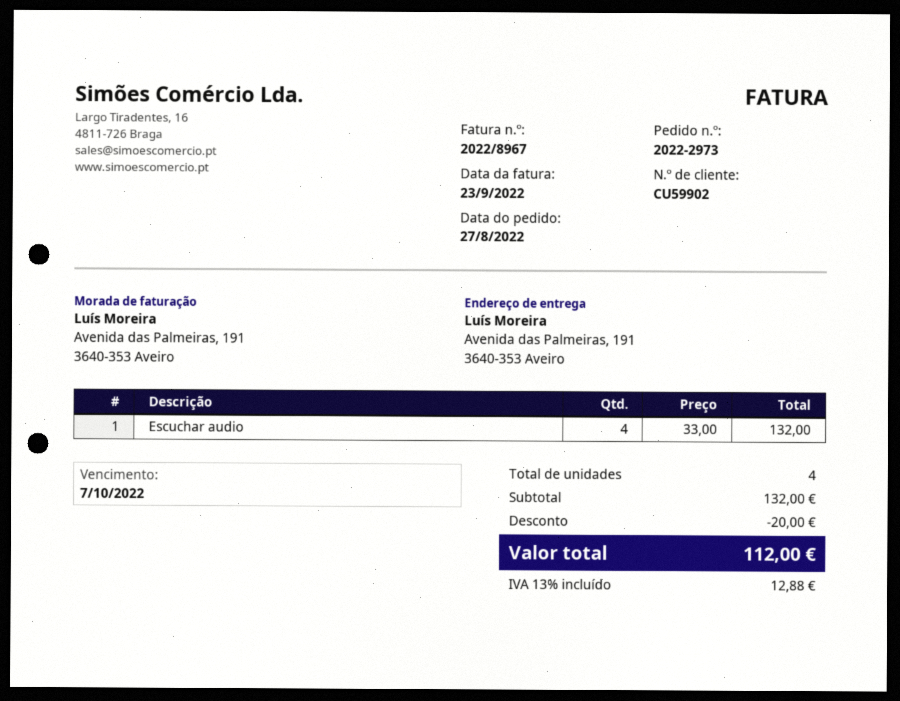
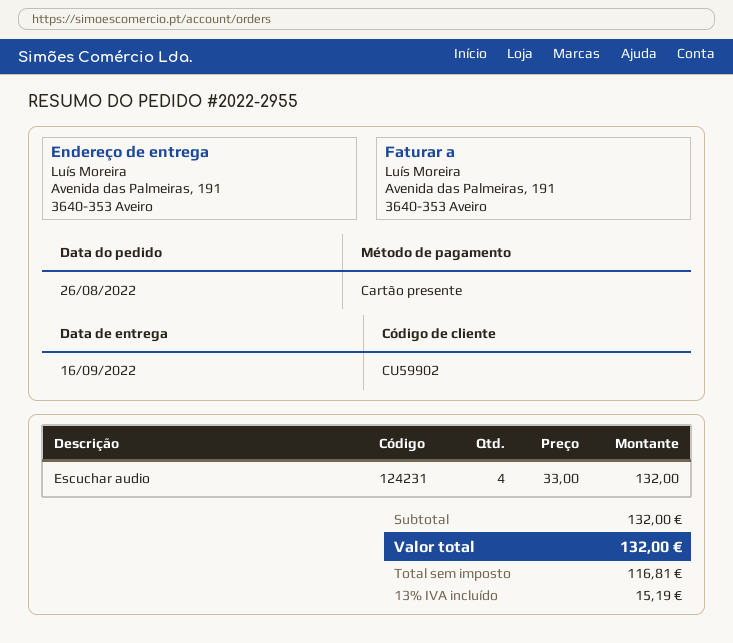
order number: 2022-2973 -> 2022-2955
order date: 2022-08-27 -> 2022-08-26
discount: 20.00 -> none
tax: 13% = 12.88 -> 13% = 15.19
total: 112.00 -> 132.00

